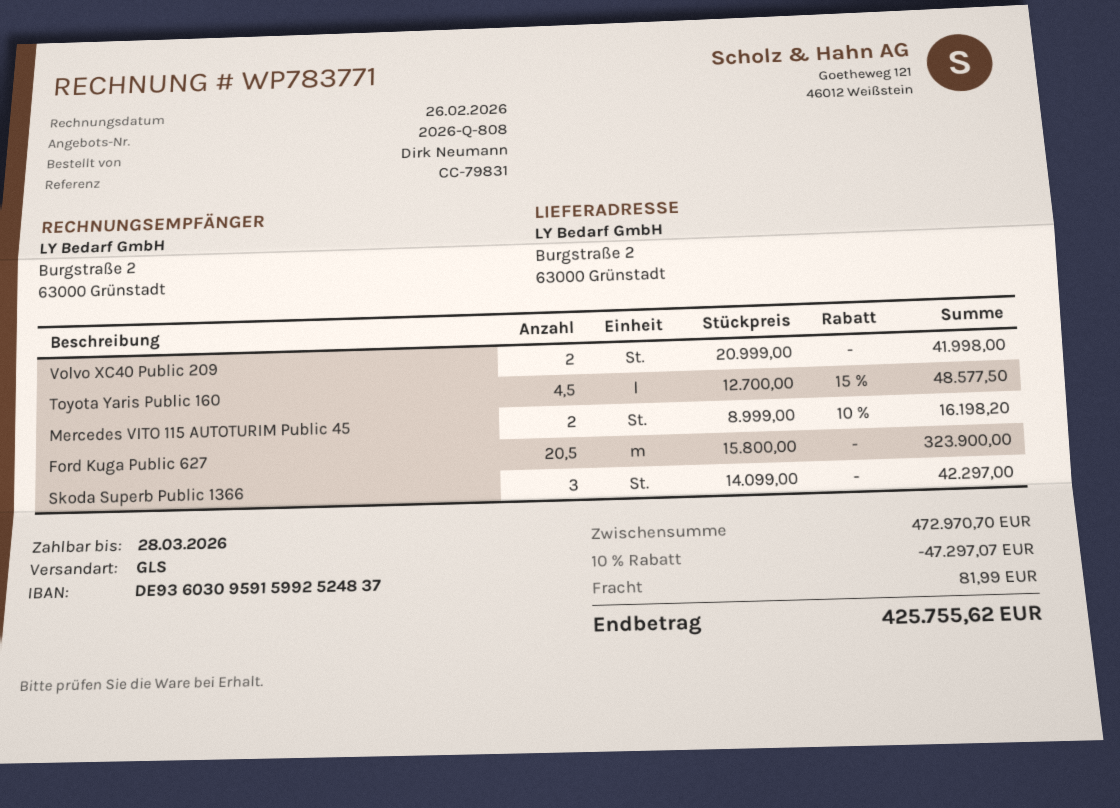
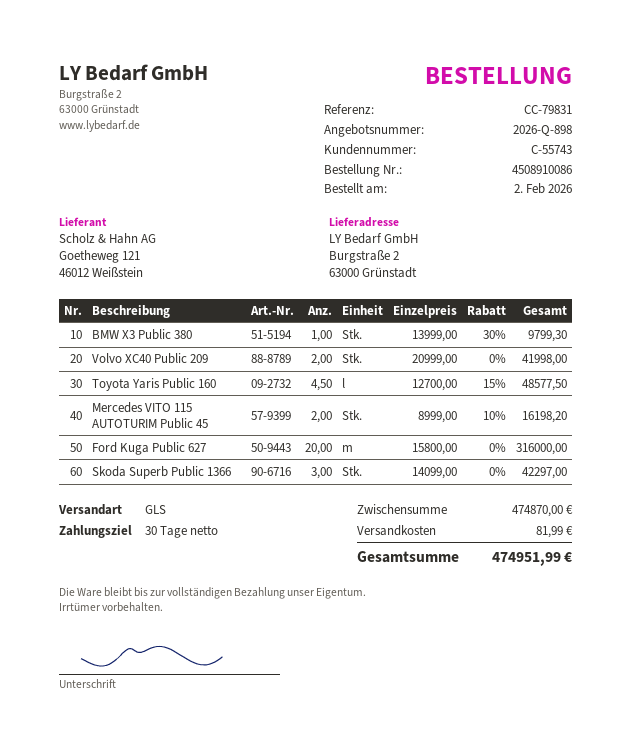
quote number: 2026-Q-808 -> 2026-Q-898
Ford Kuga Public 627: 20.5 x 15800.00 = 323900.00 -> 20 x 15800.00 = 316000.00
BMW X3 Public 380: none -> 1 x 13999.00 - 30% = 9799.30
subtotal: 472970.70 -> 474870.00
discount: 10% = 47297.07 -> none
total: 425755.62 -> 474951.99

